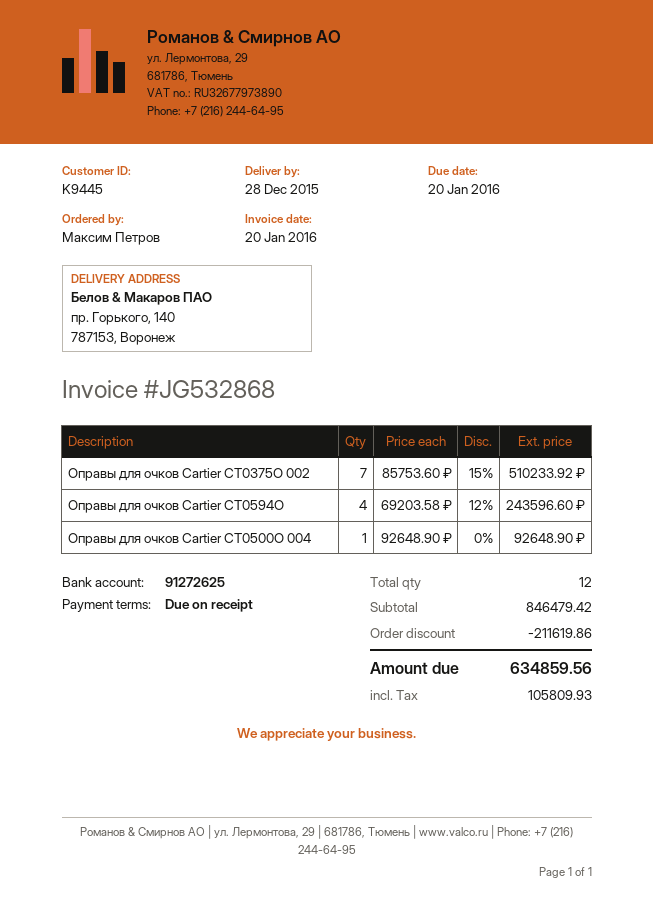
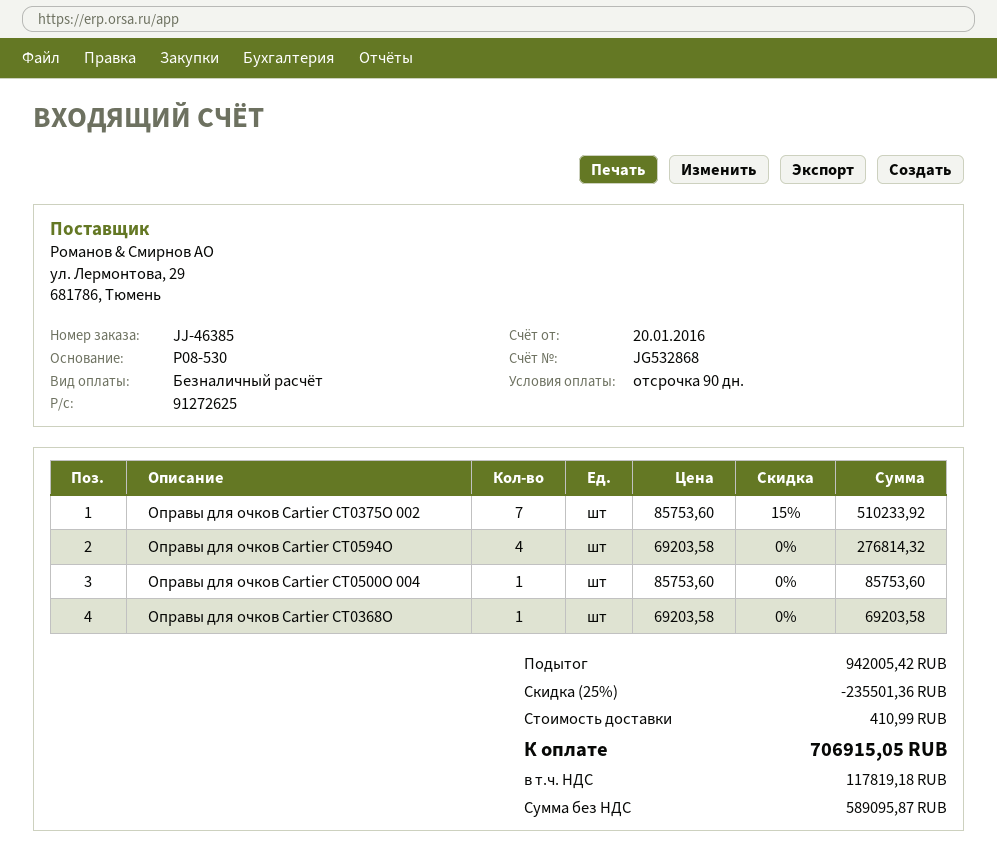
payment terms: on receipt -> 90 days
Оправы для очков Cartier CT0594O: 4 x 69203.58 - 12% = 243596.60 -> 4 x 69203.58 = 276814.32
Оправы для очков Cartier CT0500O 004: 1 x 92648.90 = 92648.90 -> 1 x 85753.60 = 85753.60
Оправы для очков Cartier CT0368O: none -> 1 x 69203.58 = 69203.58
subtotal: 846479.42 -> 942005.42
discount: 211619.86 -> 235501.36
shipping: none -> 410.99
tax: 105809.93 -> 117819.18
total: 634859.56 -> 706915.05

